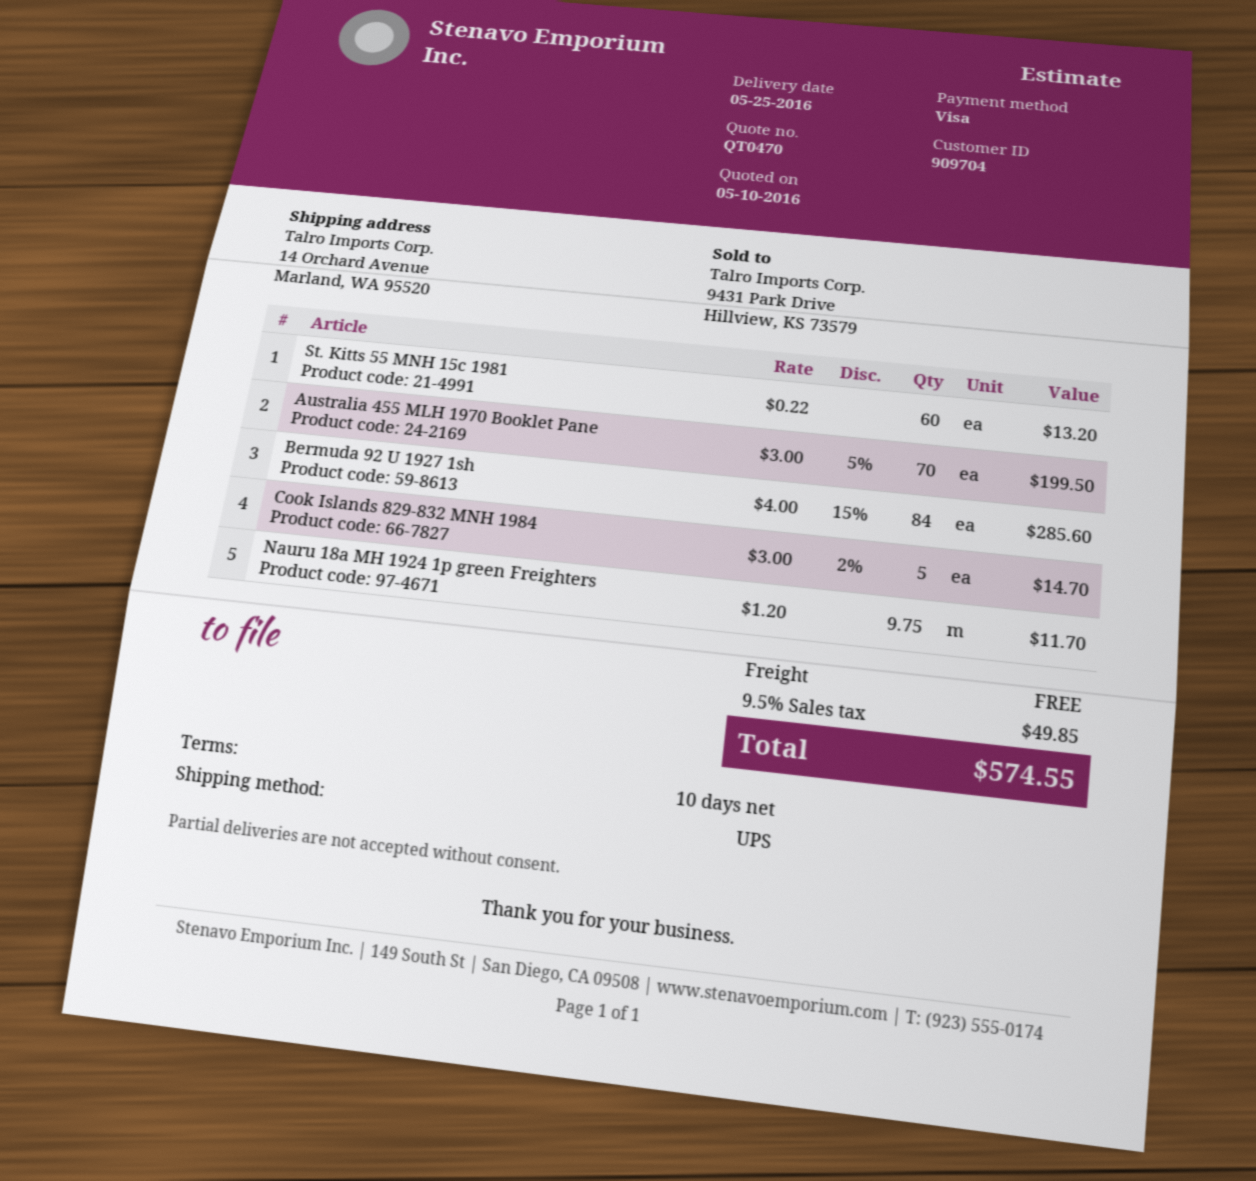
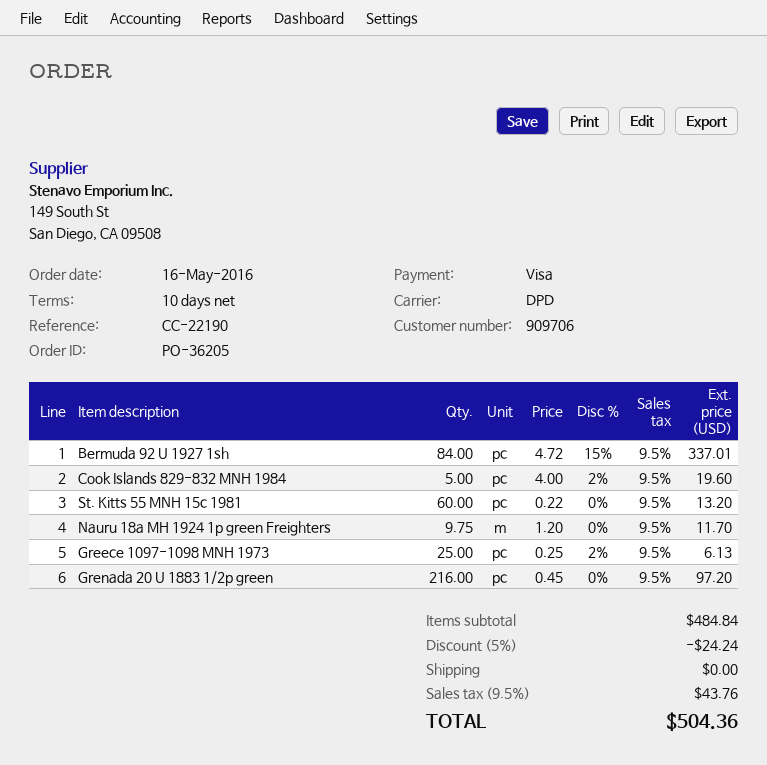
customer number: 909704 -> 909706
shipping method: UPS -> DPD
Australia 455 MLH 1970 Booklet Pane: 70 x 3.00 - 5% = 199.50 -> none
Bermuda 92 U 1927 1sh: 84 x 4.00 - 15% = 285.60 -> 84 x 4.72 - 15% = 337.01
Cook Islands 829-832 MNH 1984: 5 x 3.00 - 2% = 14.70 -> 5 x 4.00 - 2% = 19.60
Greece 1097-1098 MNH 1973: none -> 25 x 0.25 - 2% = 6.13
Grenada 20 U 1883 1/2p green: none -> 216 x 0.45 = 97.20
discount: none -> 5% = 24.24
tax: 9.5% = 49.85 -> 9.5% = 43.76
total: 574.55 -> 504.36

